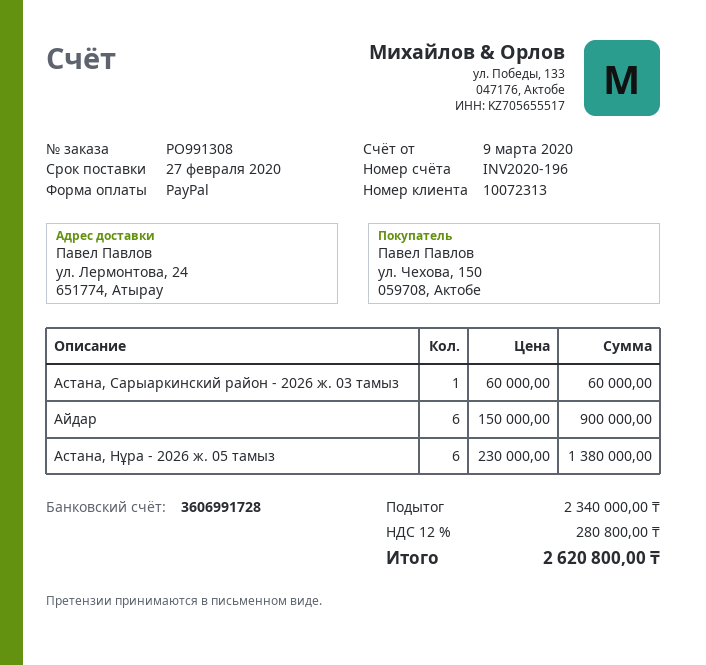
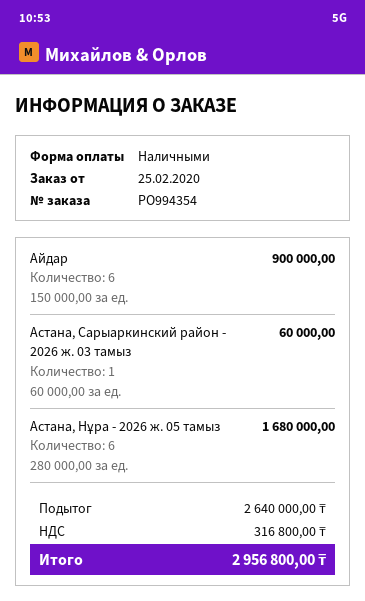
order number: PO991308 -> PO994354
payment method: PayPal -> cash
Астана, Нұра - 2026 ж. 05 тамыз: 6 x 230000.00 = 1380000.00 -> 6 x 280000.00 = 1680000.00
subtotal: 2340000.00 -> 2640000.00
tax: 280800.00 -> 316800.00
total: 2620800.00 -> 2956800.00

